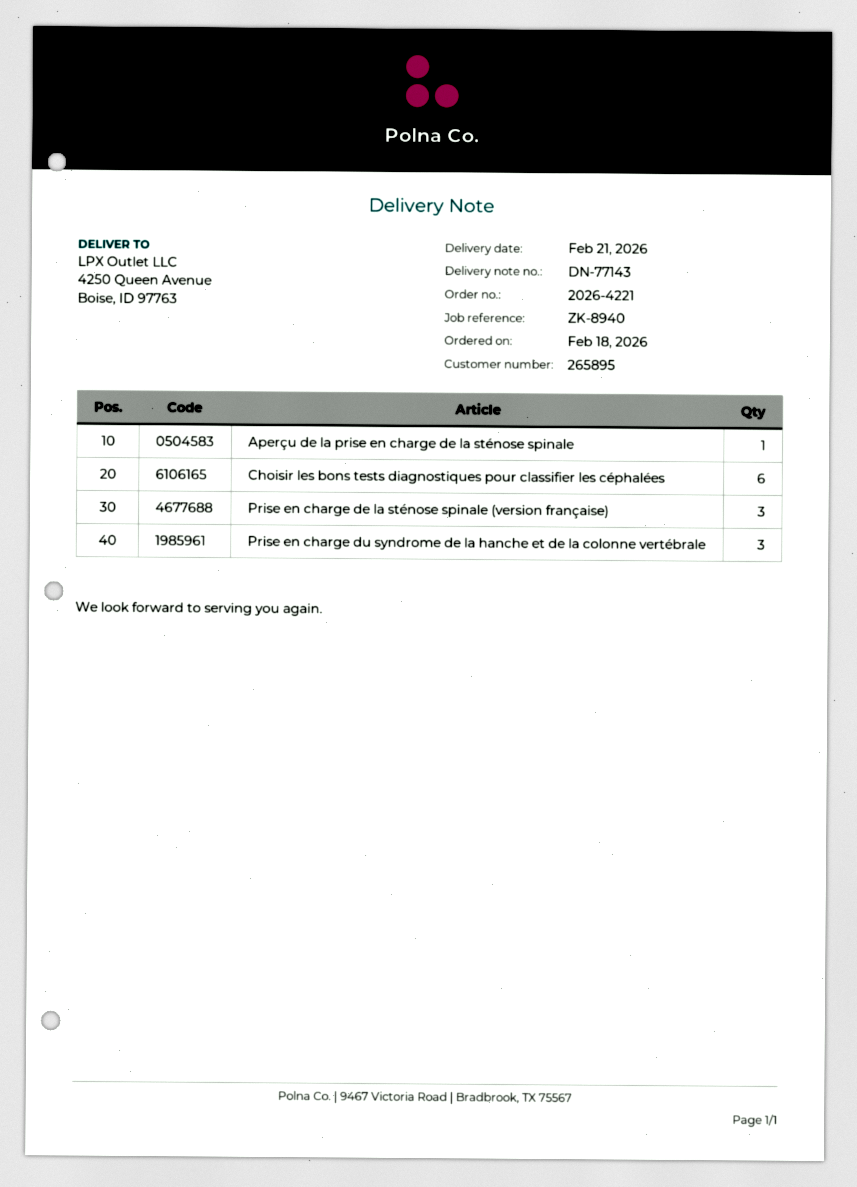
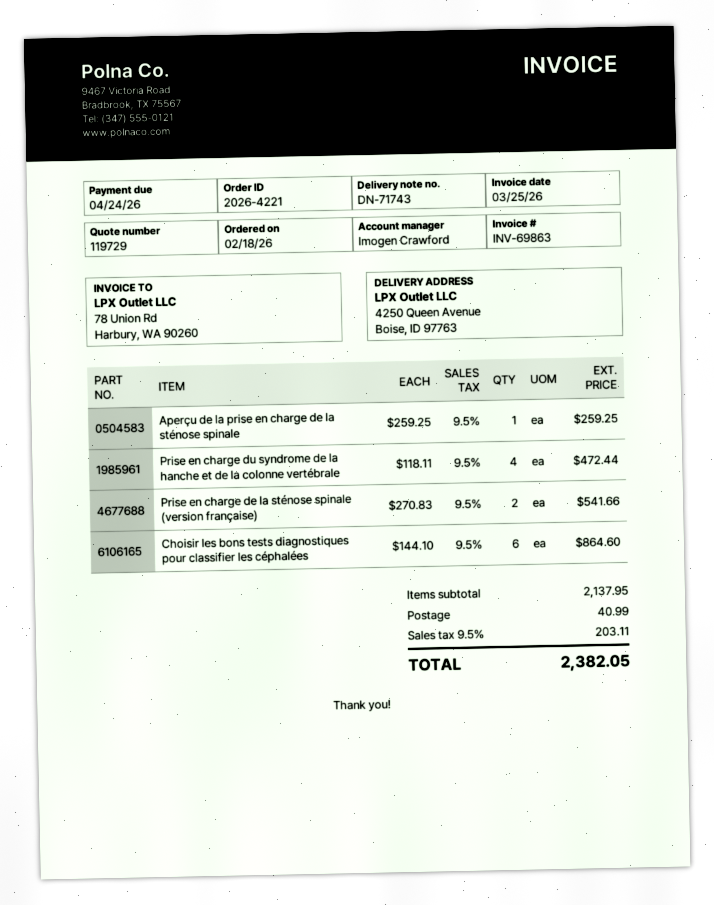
delivery note number: DN-77143 -> DN-71743
Prise en charge de la sténose spinale (version française): 3 -> 2
Prise en charge du syndrome de la hanche et de la colonne vertébrale: 3 -> 4

